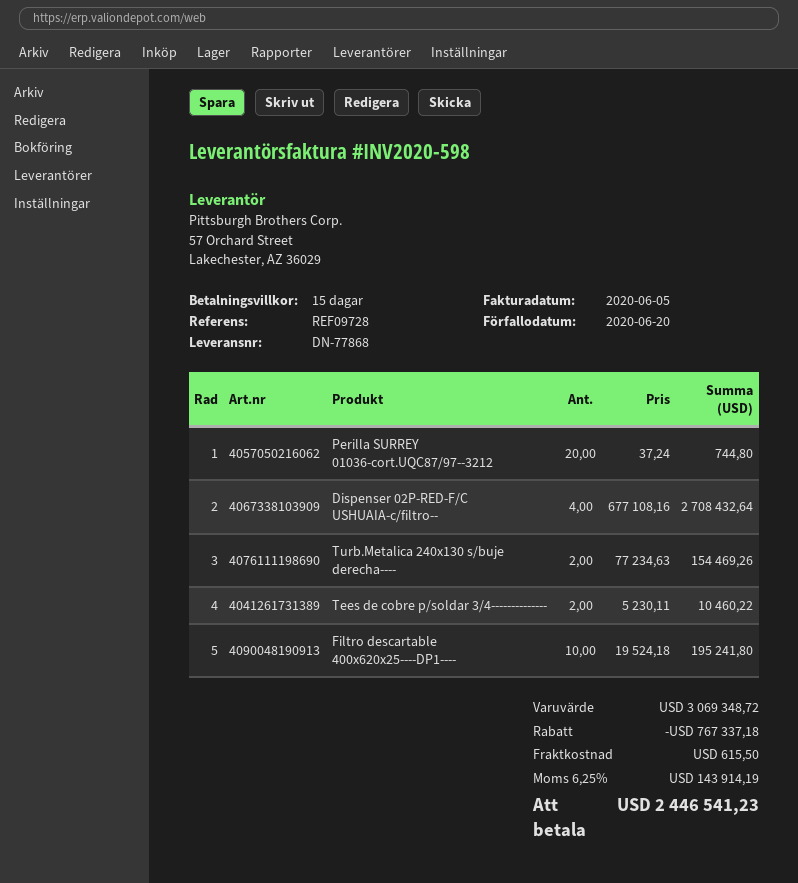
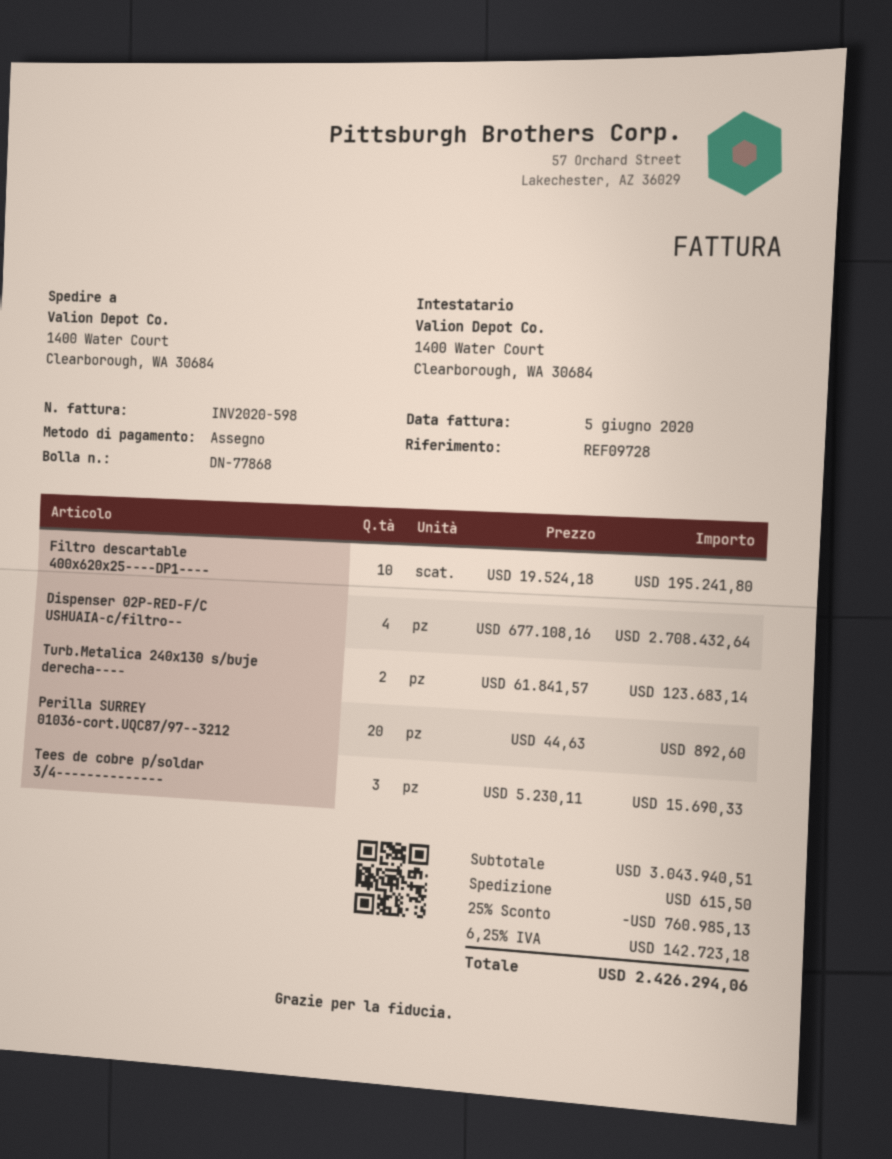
Perilla SURREY 01036-cort.UQC87/97--3212: 20 x 37.24 = 744.80 -> 20 x 44.63 = 892.60
Turb.Metalica 240x130 s/buje derecha----: 2 x 77234.63 = 154469.26 -> 2 x 61841.57 = 123683.14
Tees de cobre p/soldar 3/4--------------: 2 x 5230.11 = 10460.22 -> 3 x 5230.11 = 15690.33
subtotal: 3069348.72 -> 3043940.51
discount: 767337.18 -> 760985.13
tax: 6.25% = 143914.19 -> 6.25% = 142723.18
total: 2446541.23 -> 2426294.06

